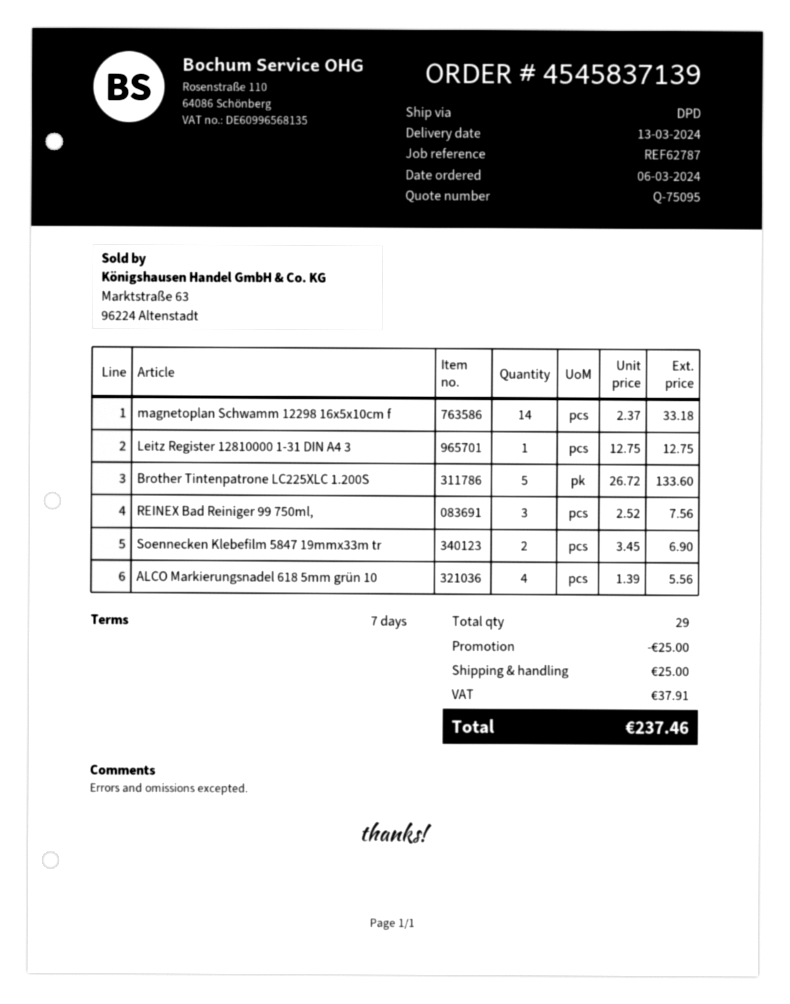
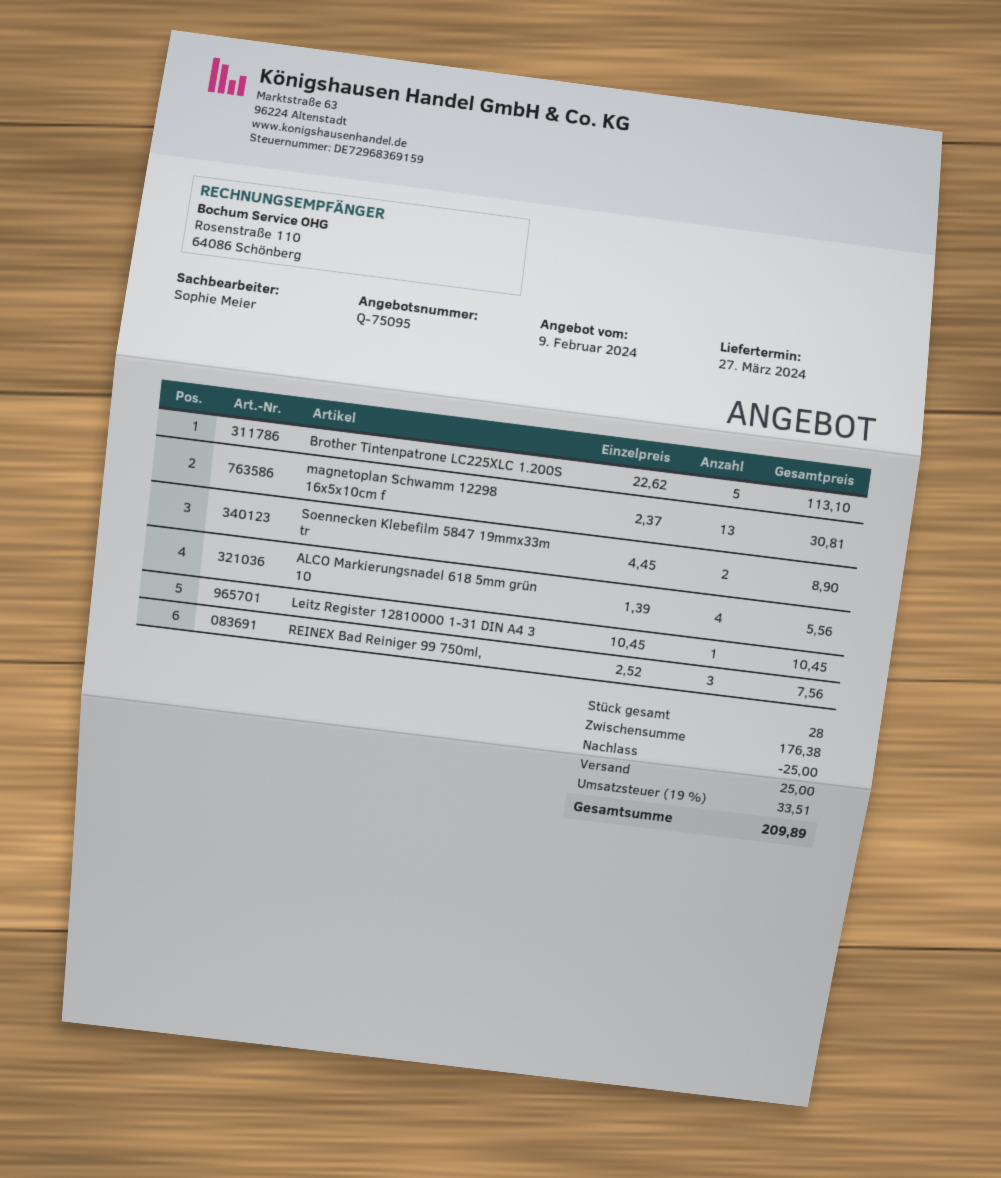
delivery date: 2024-03-13 -> 2024-03-27
magnetoplan Schwamm 12298 16x5x10cm f: 14 x 2.37 = 33.18 -> 13 x 2.37 = 30.81
Leitz Register 12810000 1-31 DIN A4 3: 1 x 12.75 = 12.75 -> 1 x 10.45 = 10.45
Brother Tintenpatrone LC225XLC 1.200S: 5 x 26.72 = 133.60 -> 5 x 22.62 = 113.10
Soennecken Klebefilm 5847 19mmx33m tr: 2 x 3.45 = 6.90 -> 2 x 4.45 = 8.90
total quantity: 29 -> 28
tax: 37.91 -> 33.51
total: 237.46 -> 209.89

